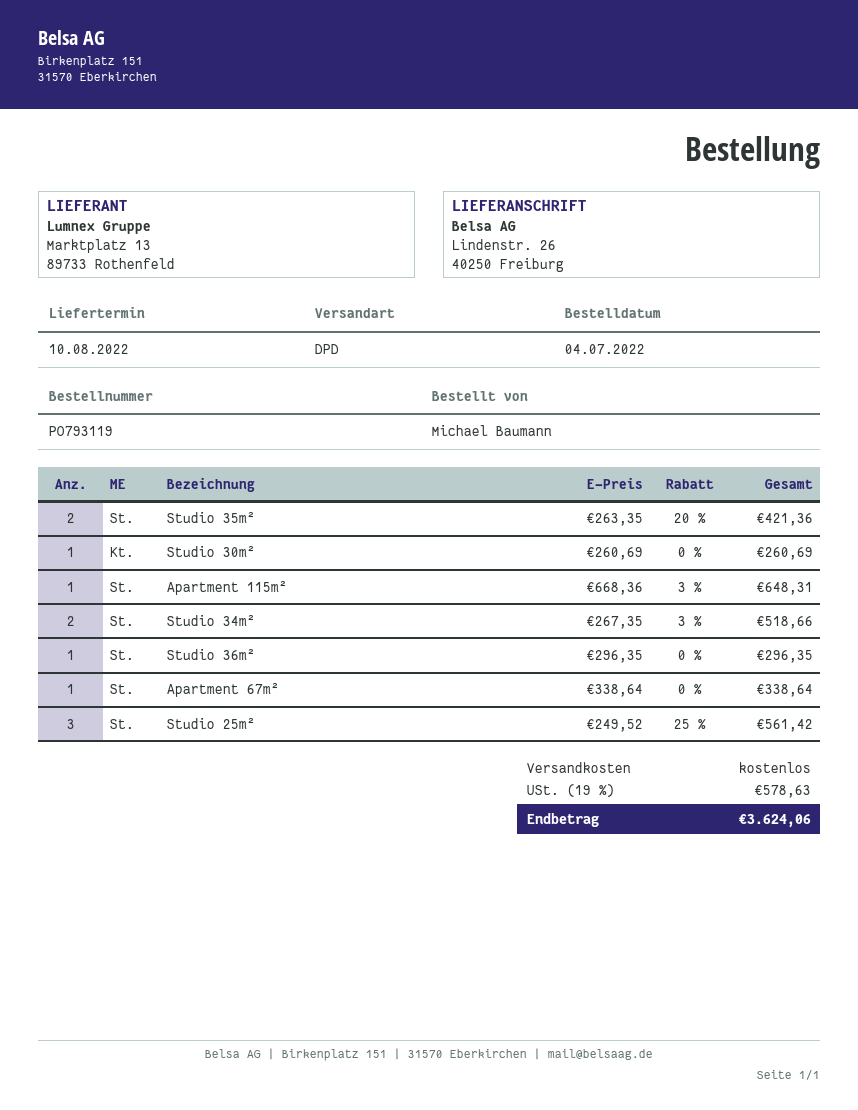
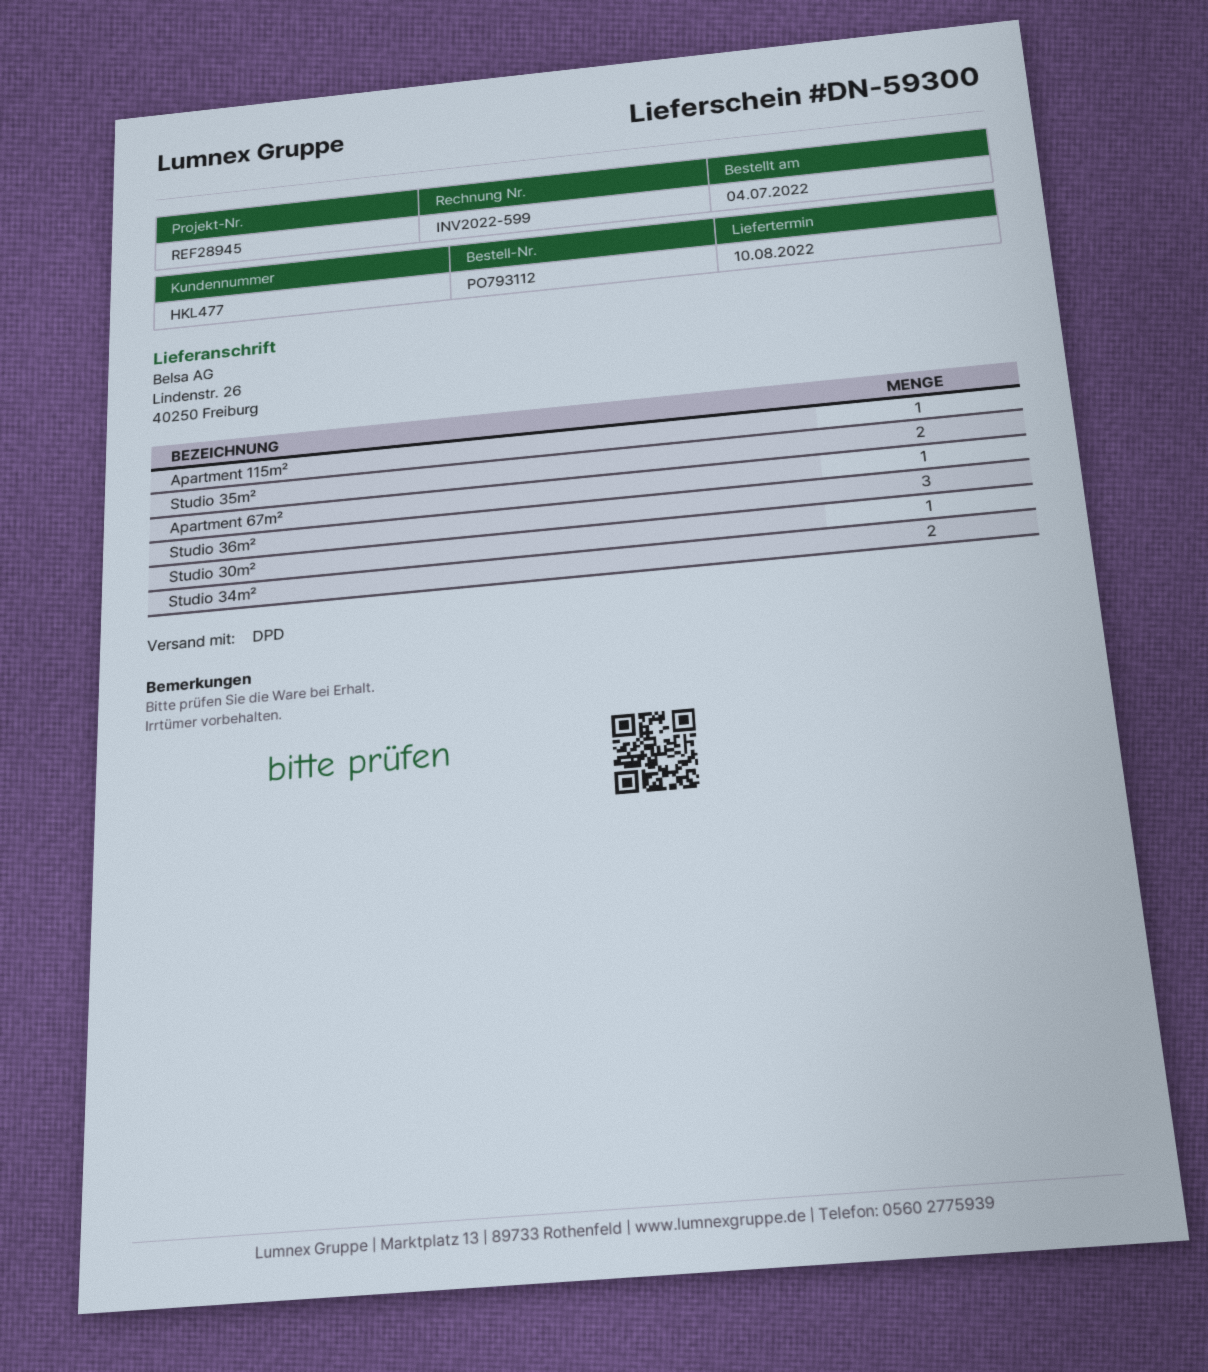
order number: PO793119 -> PO793112
Studio 36m²: 1 -> 3
Studio 25m²: 3 -> none

